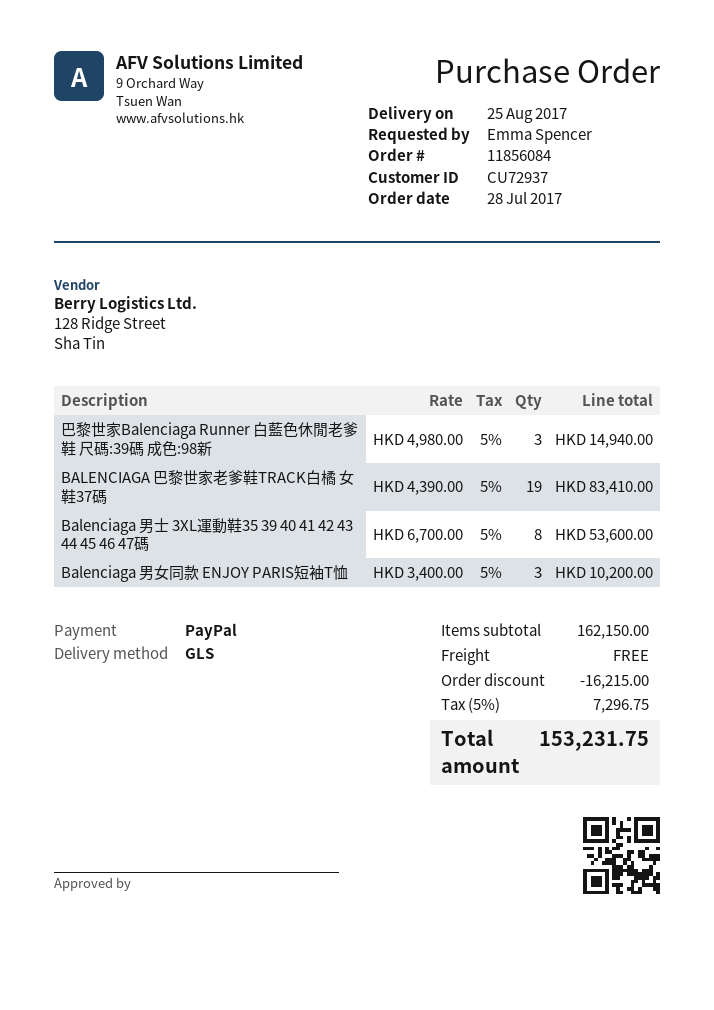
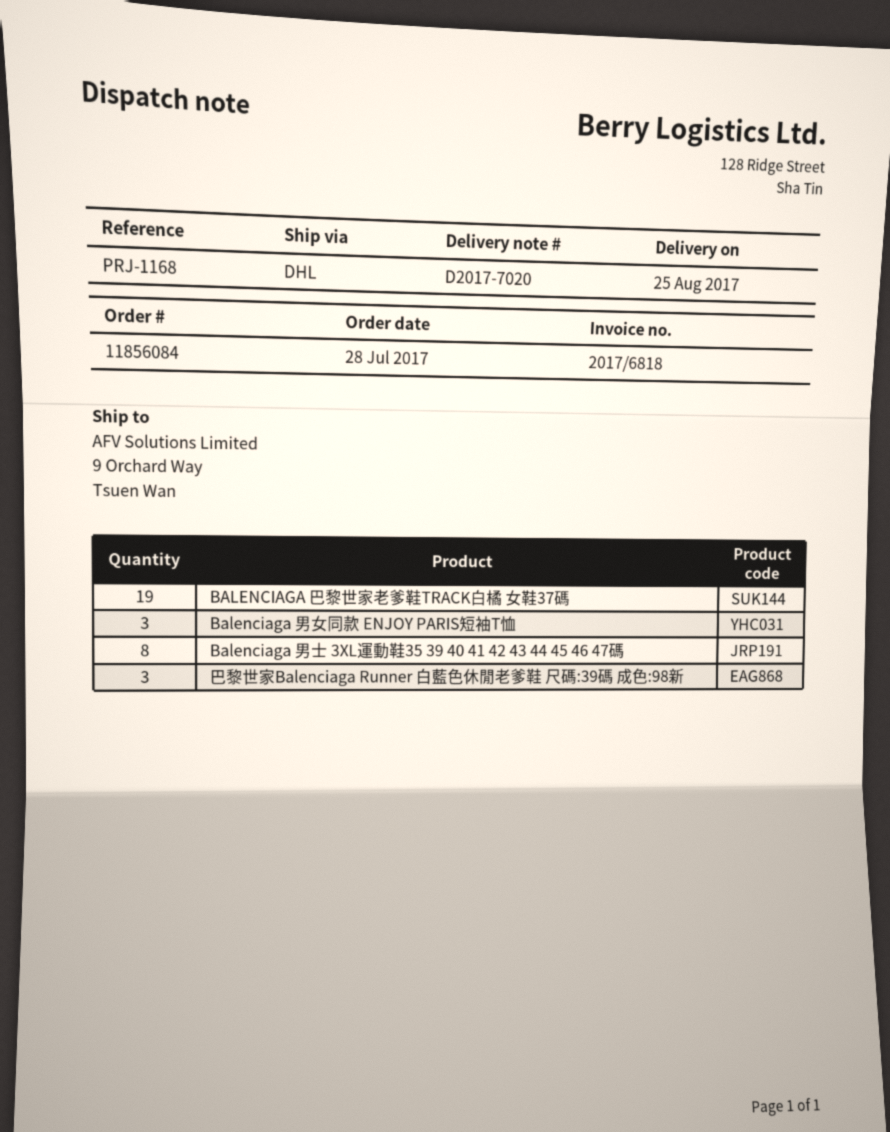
shipping method: GLS -> DHL

